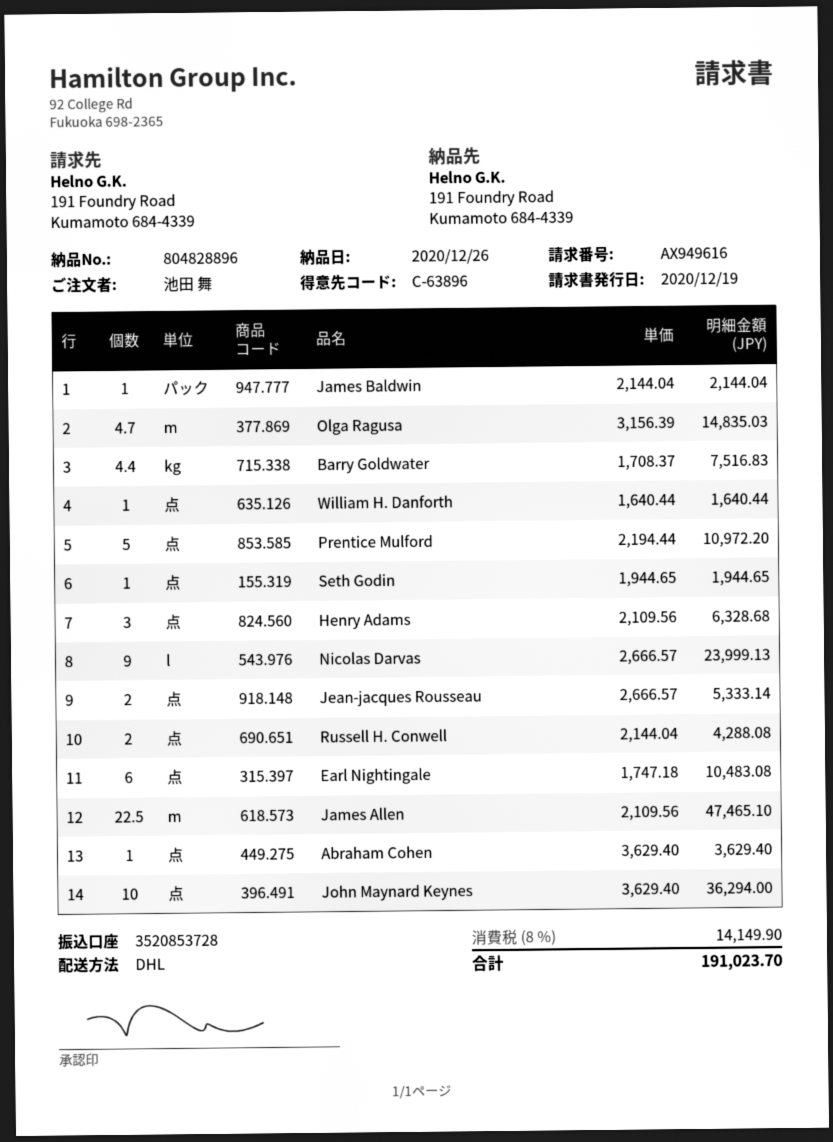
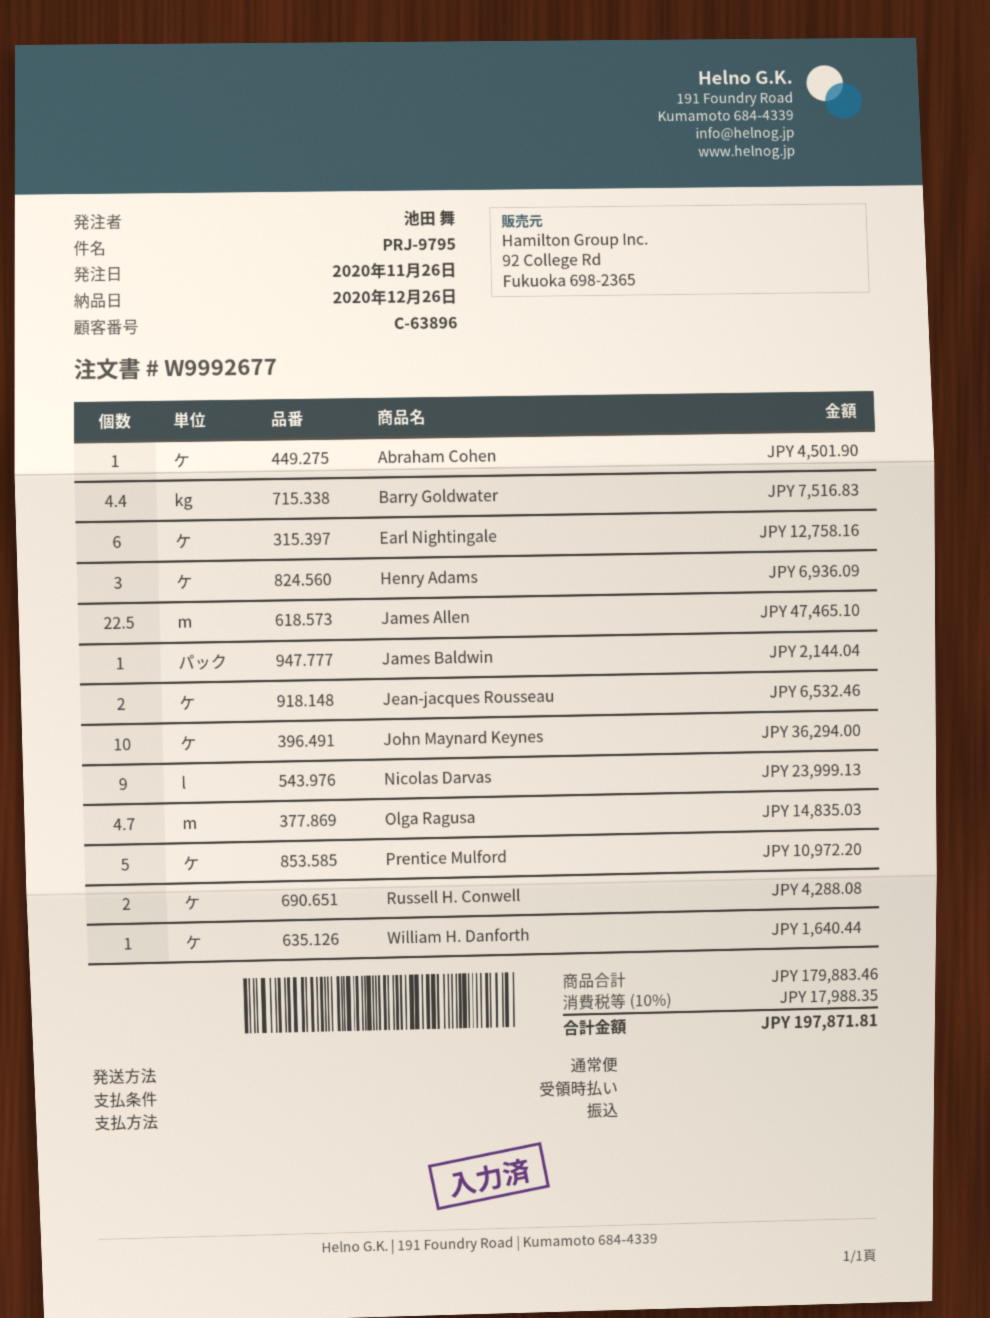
shipping method: DHL -> standard
Seth Godin: 1 for 1944.65 -> none
Henry Adams: 3 for 6328.68 -> 3 for 6936.09
Jean-jacques Rousseau: 2 for 5333.14 -> 2 for 6532.46
Earl Nightingale: 6 for 10483.08 -> 6 for 12758.16
Abraham Cohen: 1 for 3629.40 -> 1 for 4501.90
tax: 8% = 14149.90 -> 10% = 17988.35
total: 191023.70 -> 197871.81

